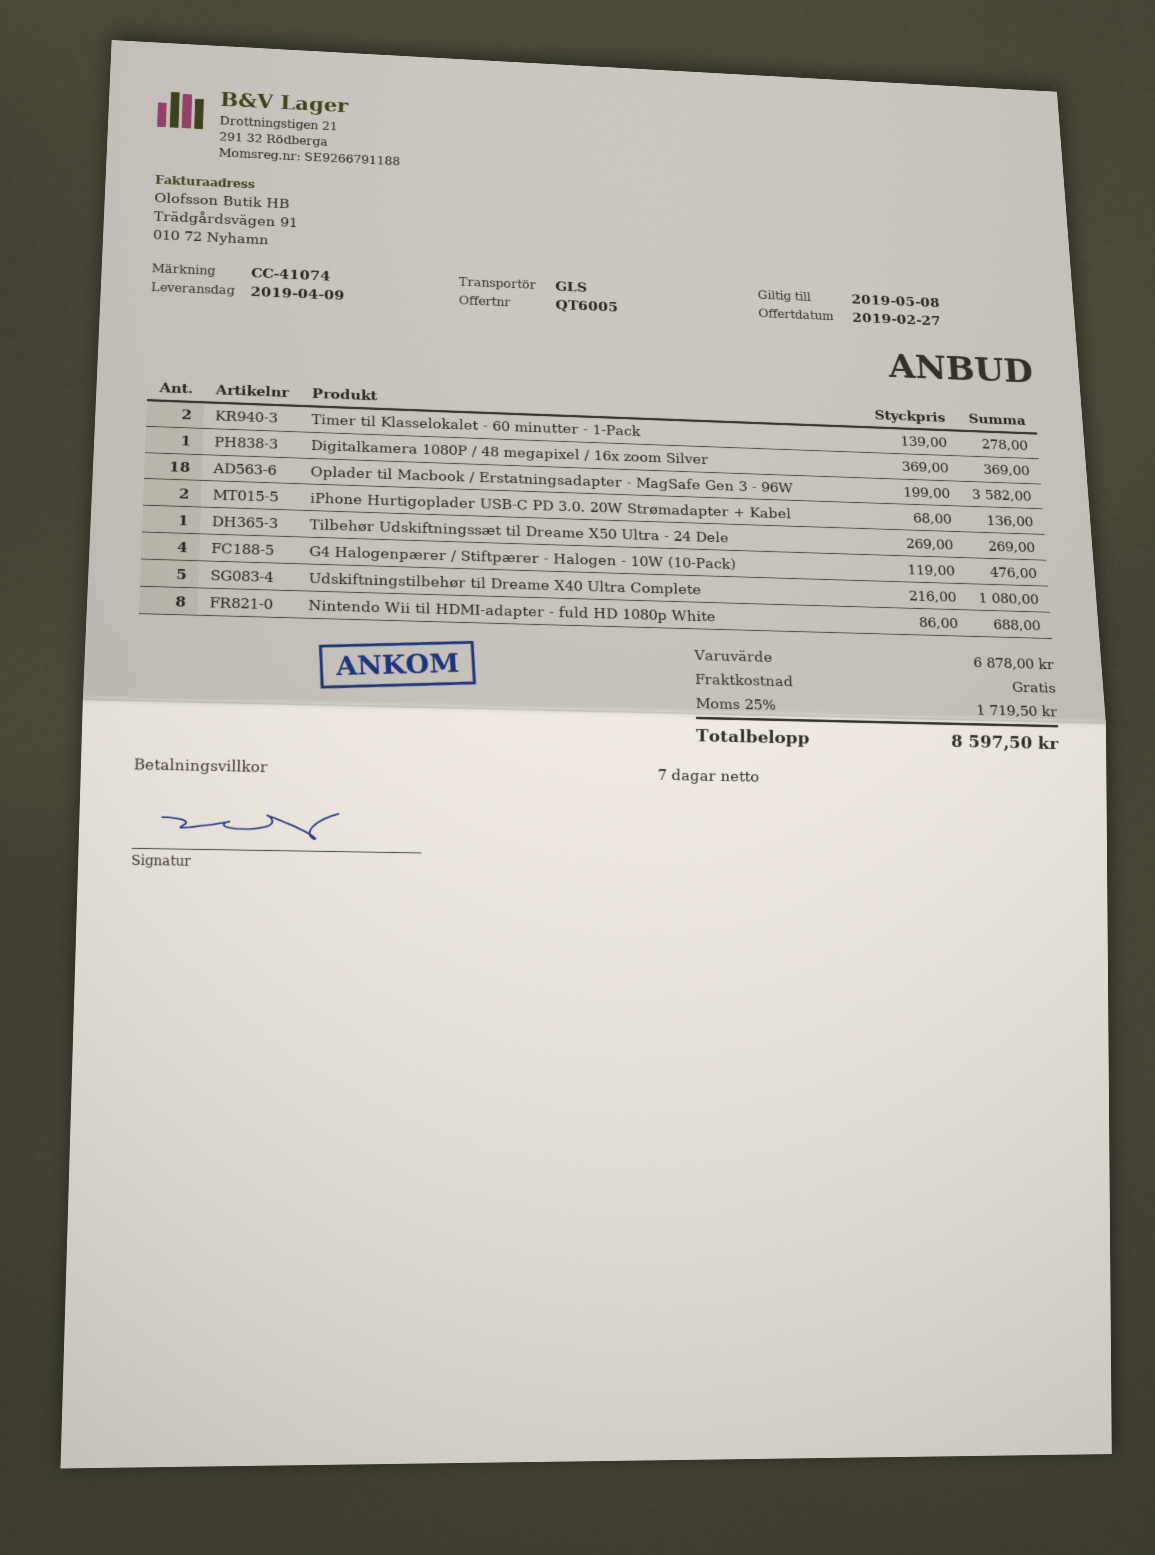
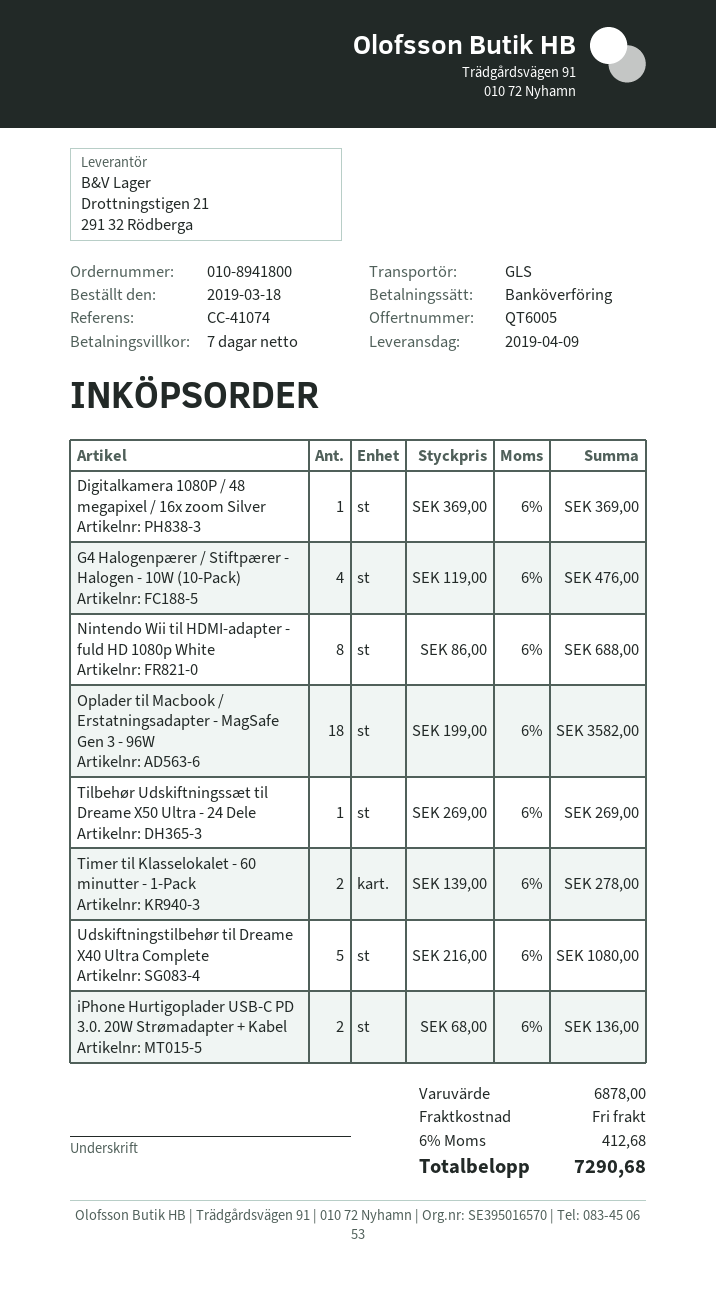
tax: 25% = 1719.50 -> 6% = 412.68
total: 8597.50 -> 7290.68

